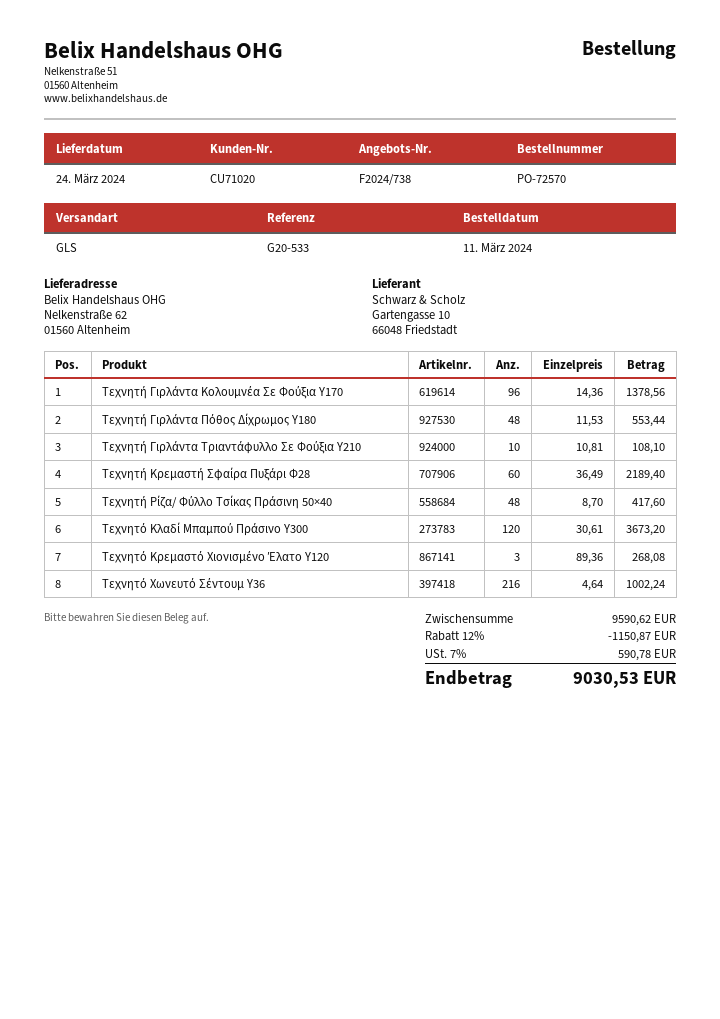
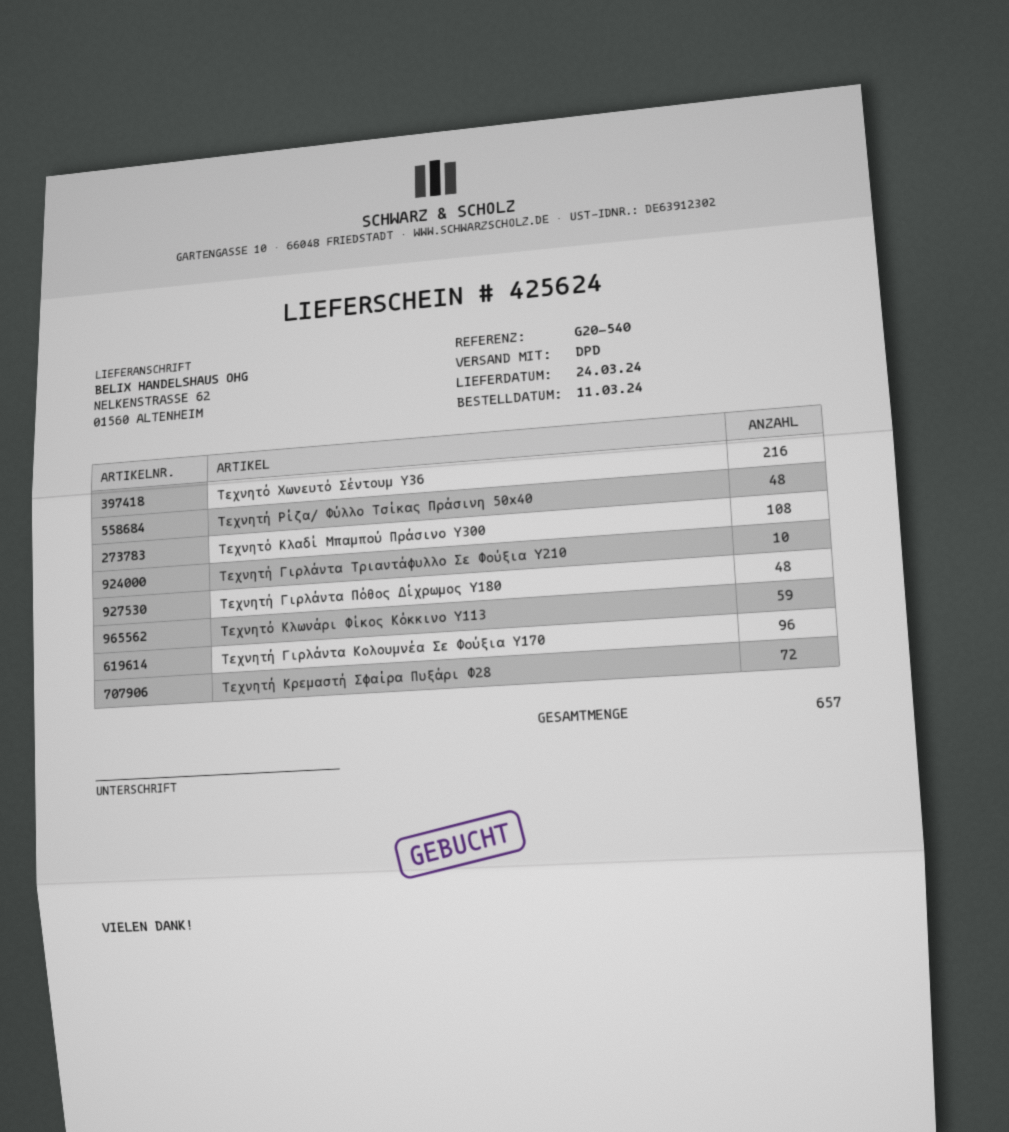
reference: G20-533 -> G20-540
shipping method: GLS -> DPD
Τεχνητή Κρεμαστή Σφαίρα Πυξάρι Φ28: 60 -> 72
Τεχνητό Κλαδί Μπαμπού Πράσινο Υ300: 120 -> 108
Τεχνητό Κρεμαστό Χιονισμένο Έλατο Υ120: 3 -> none
Τεχνητό Κλωνάρι Φίκος Κόκκινο Υ113: none -> 59

